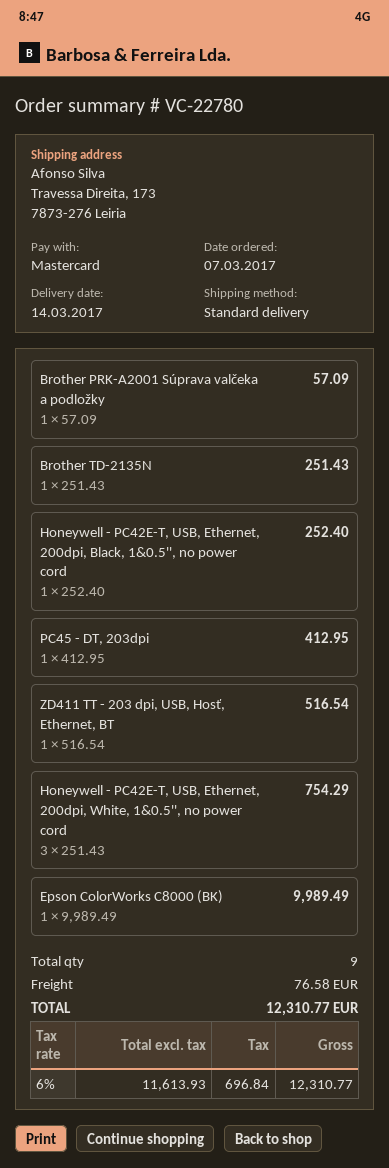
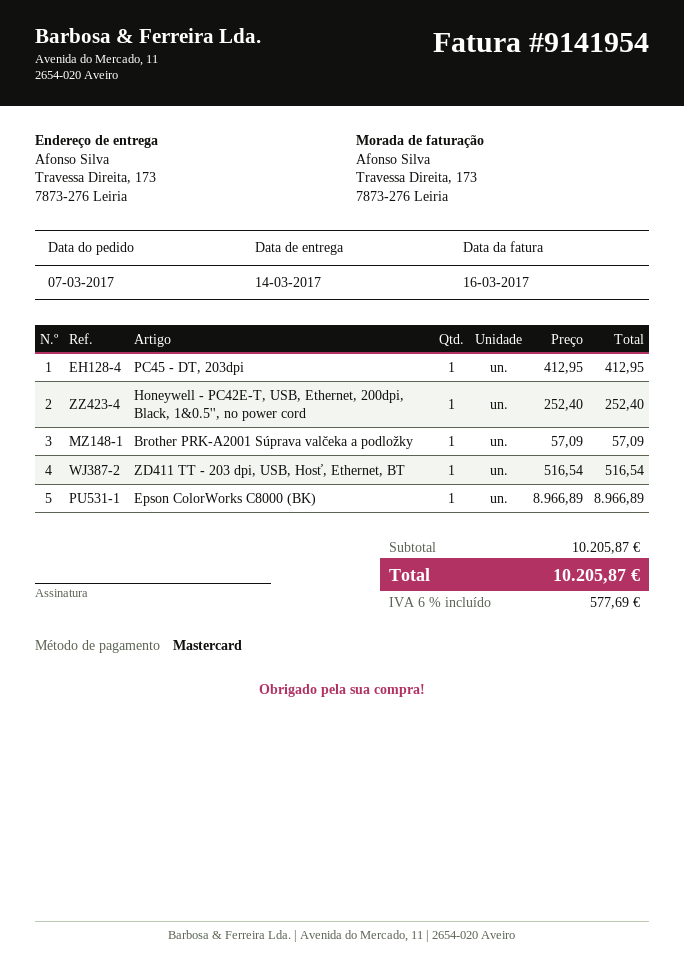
Brother TD-2135N: 1 x 251.43 = 251.43 -> none
Honeywell - PC42E-T, USB, Ethernet, 200dpi, White, 1&0.5'', no power cord: 3 x 251.43 = 754.29 -> none
Epson ColorWorks C8000 (BK): 1 x 9989.49 = 9989.49 -> 1 x 8966.89 = 8966.89
shipping: 76.58 -> none
tax: 6% = 696.84 -> 6% = 577.69
total: 12310.77 -> 10205.87

